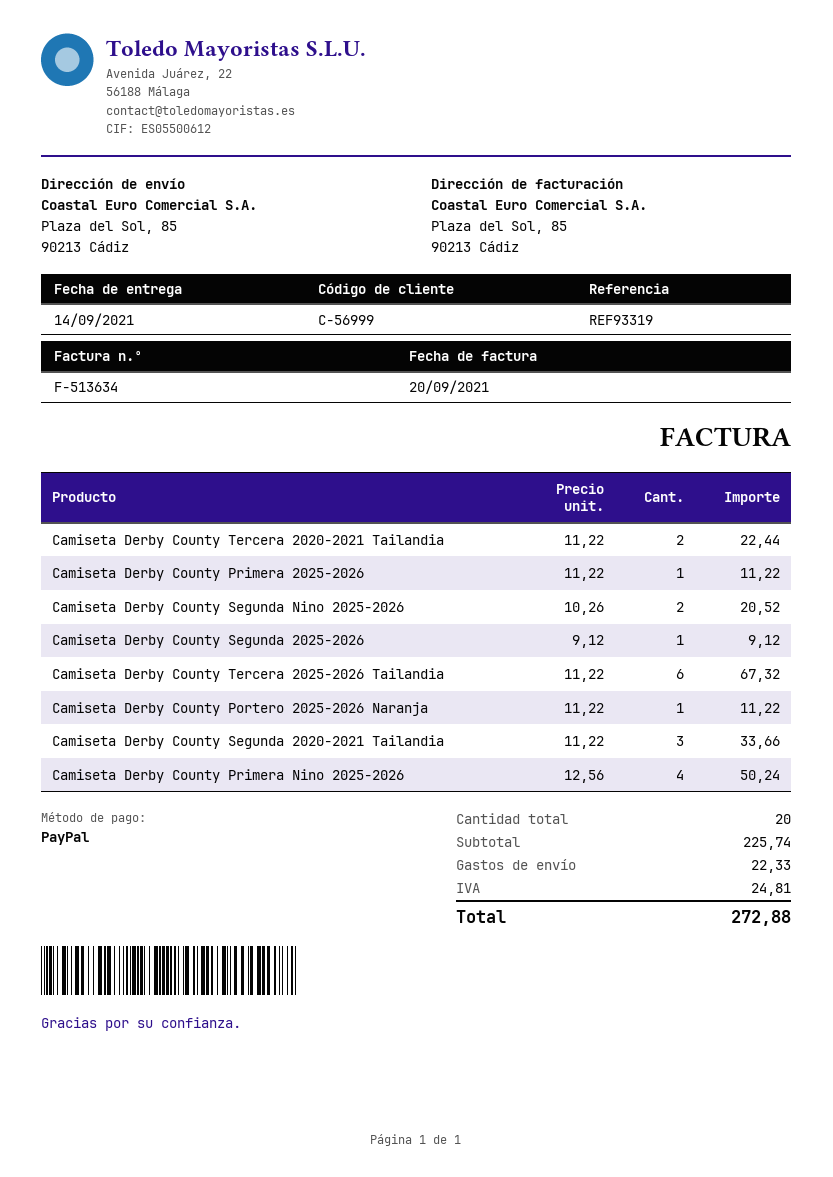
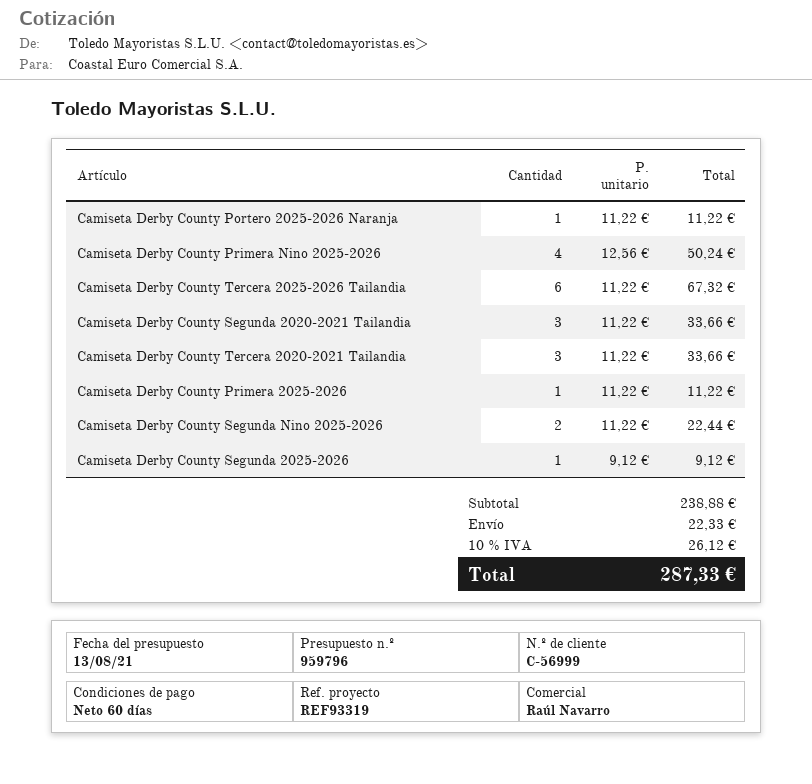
Camiseta Derby County Tercera 2020-2021 Tailandia: 2 x 11.22 = 22.44 -> 3 x 11.22 = 33.66
Camiseta Derby County Segunda Nino 2025-2026: 2 x 10.26 = 20.52 -> 2 x 11.22 = 22.44
subtotal: 225.74 -> 238.88
tax: 24.81 -> 26.12
total: 272.88 -> 287.33

